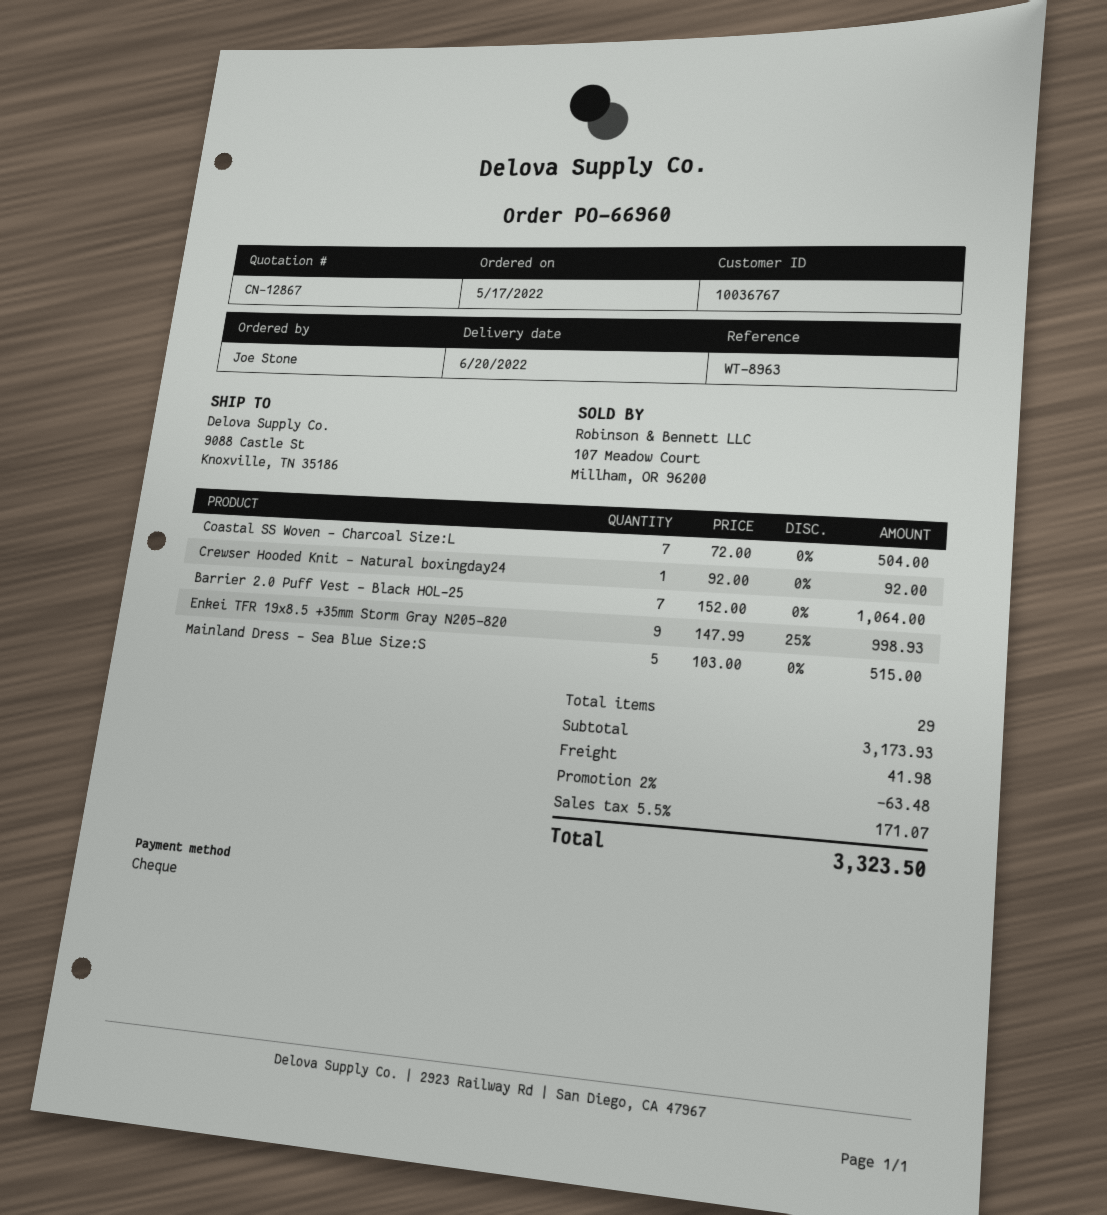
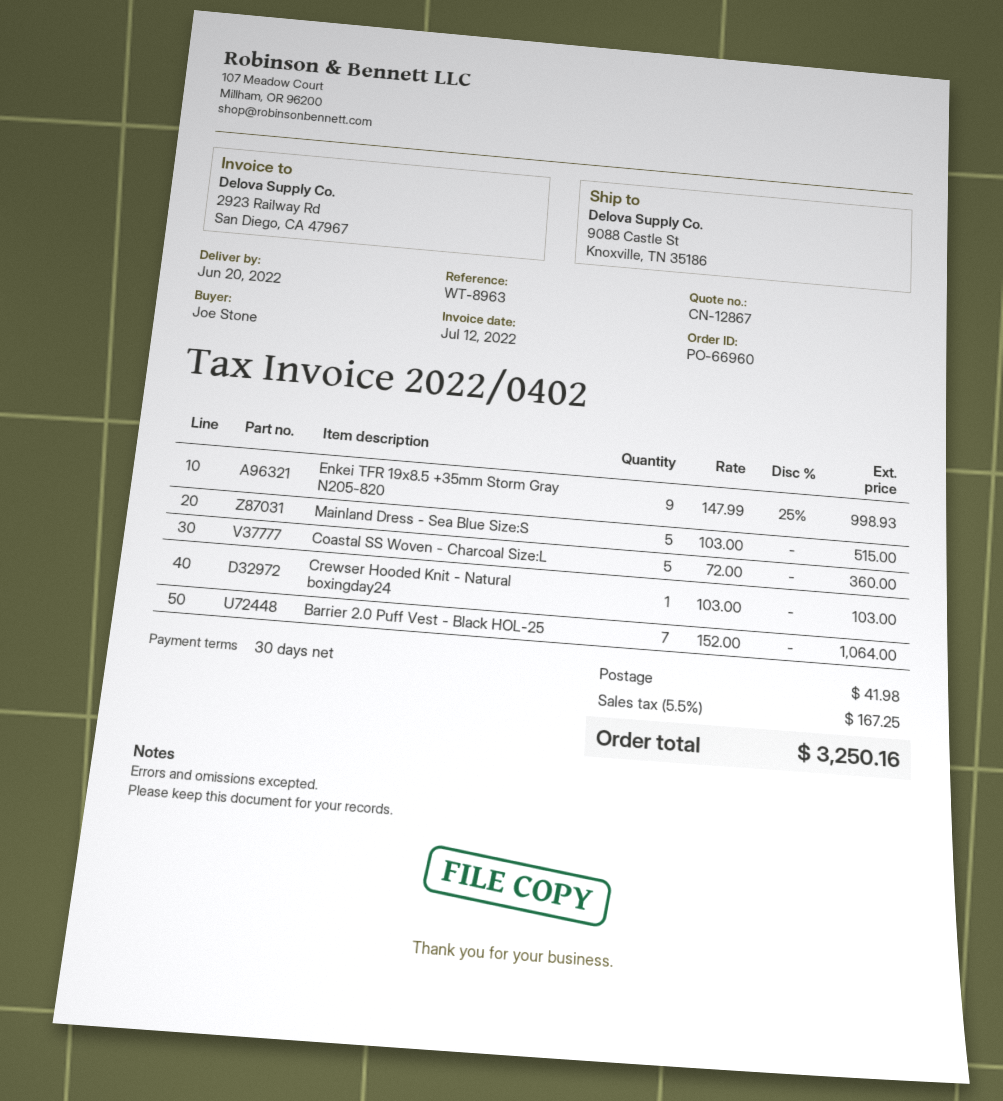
Coastal SS Woven - Charcoal Size:L: 7 x 72.00 = 504.00 -> 5 x 72.00 = 360.00
Crewser Hooded Knit - Natural boxingday24: 1 x 92.00 = 92.00 -> 1 x 103.00 = 103.00
discount: 2% = 63.48 -> none
tax: 5.5% = 171.07 -> 5.5% = 167.25
total: 3323.50 -> 3250.16

